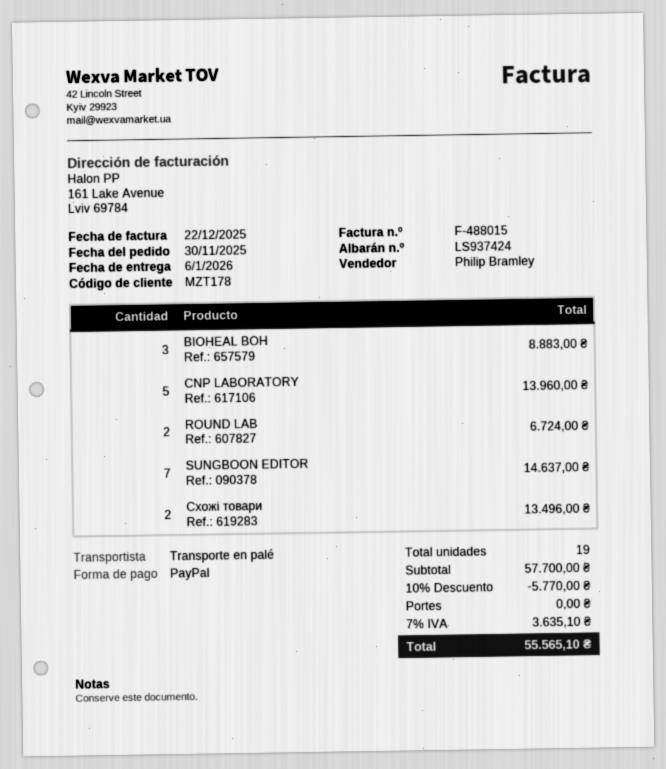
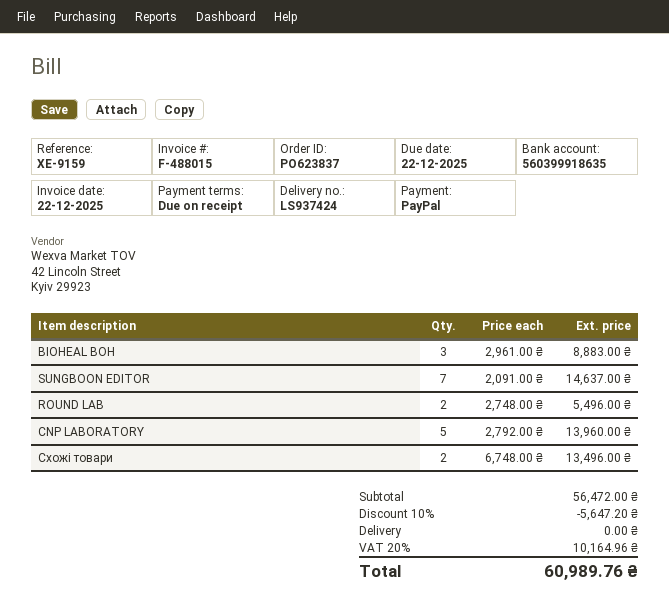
ROUND LAB: 2 for 6724.00 -> 2 for 5496.00
subtotal: 57700.00 -> 56472.00
discount: 10% = 5770.00 -> 10% = 5647.20
tax: 7% = 3635.10 -> 20% = 10164.96
total: 55565.10 -> 60989.76

